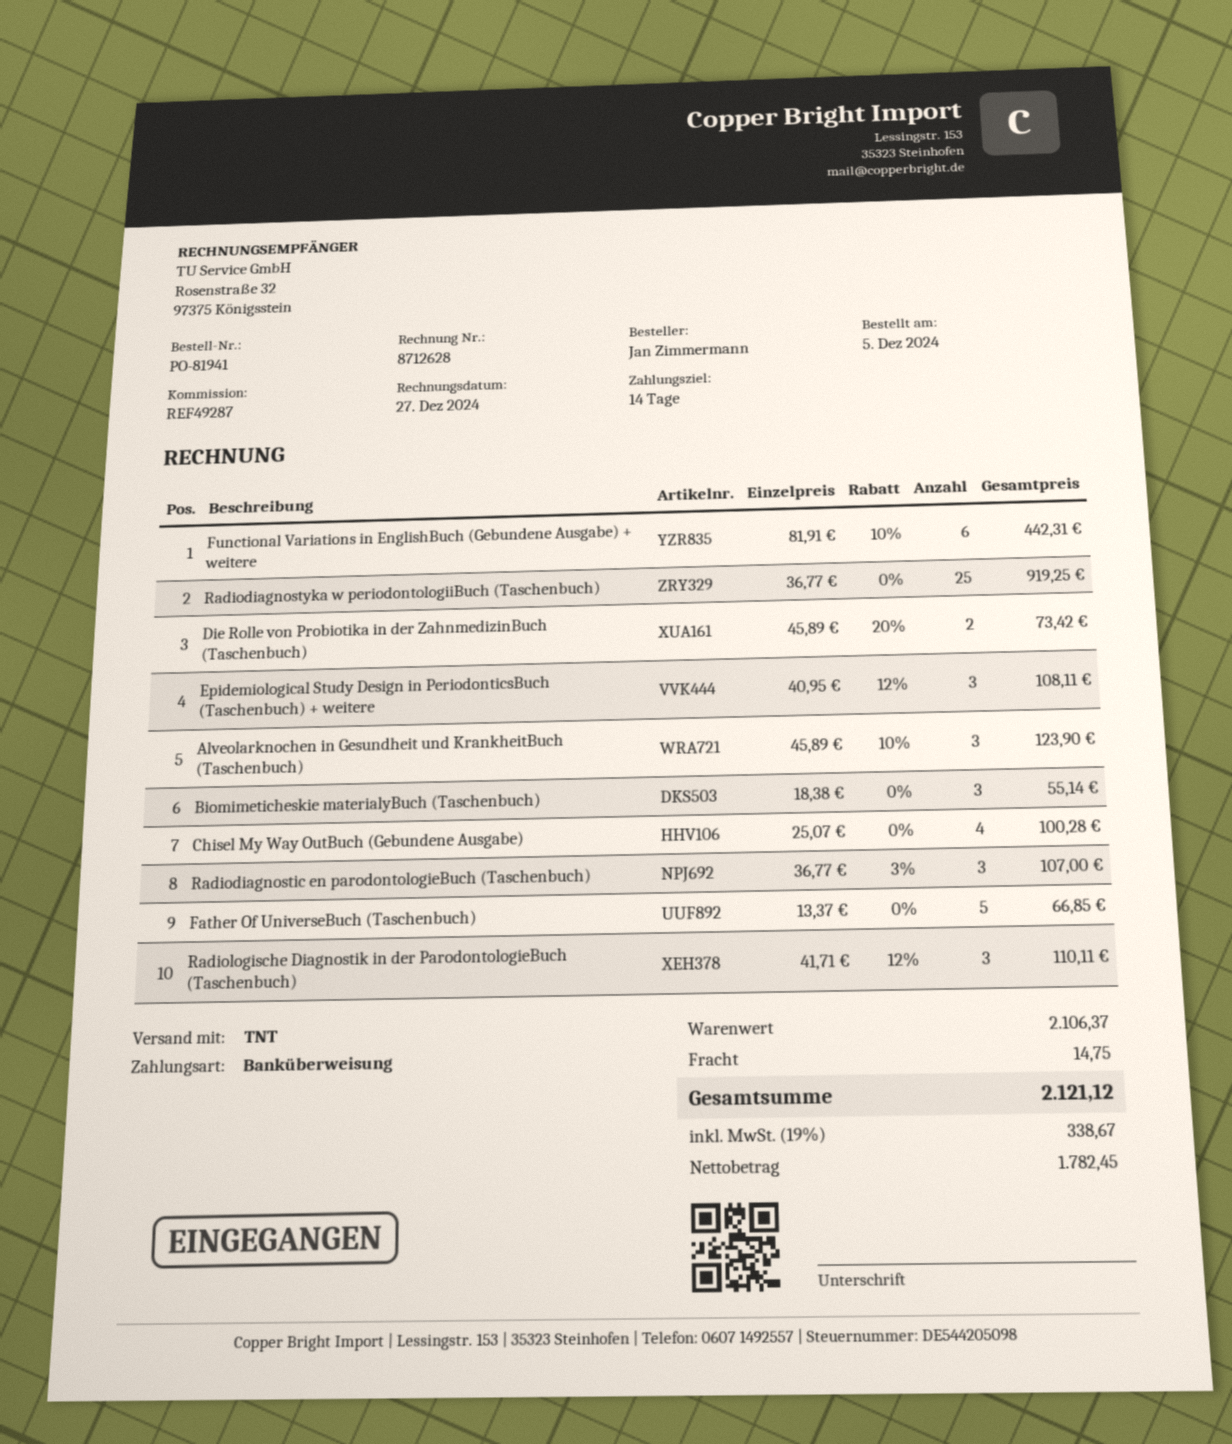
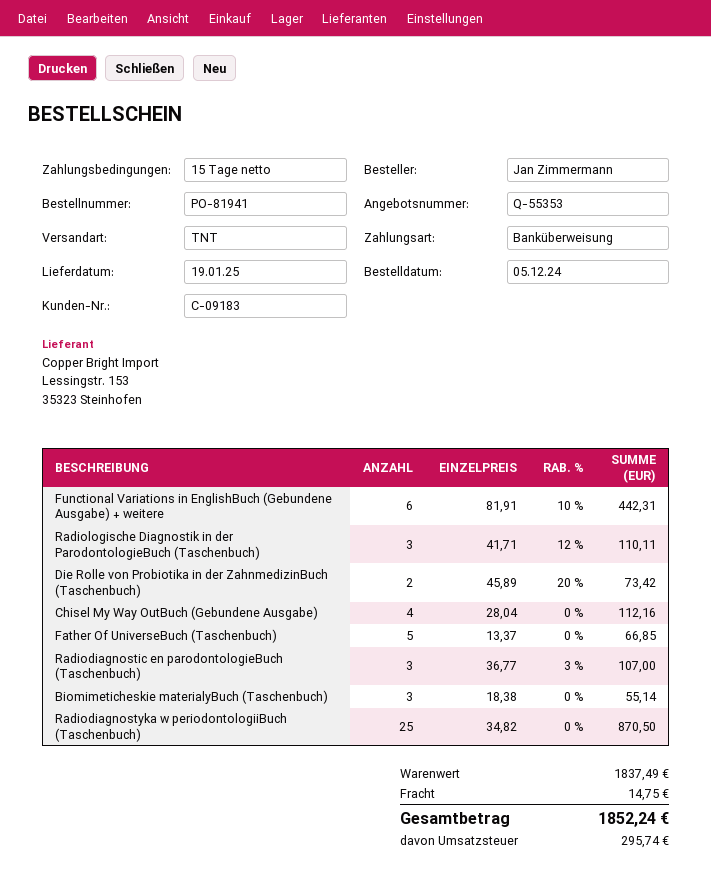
payment terms: 14 days -> 15 days
Radiodiagnostyka w periodontologiiBuch (Taschenbuch): 25 x 36.77 = 919.25 -> 25 x 34.82 = 870.50
Epidemiological Study Design in PeriodonticsBuch (Taschenbuch) + weitere: 3 x 40.95 - 12% = 108.11 -> none
Alveolarknochen in Gesundheit und KrankheitBuch (Taschenbuch): 3 x 45.89 - 10% = 123.90 -> none
Chisel My Way OutBuch (Gebundene Ausgabe): 4 x 25.07 = 100.28 -> 4 x 28.04 = 112.16
subtotal: 2106.37 -> 1837.49
tax: 338.67 -> 295.74
total: 2121.12 -> 1852.24

